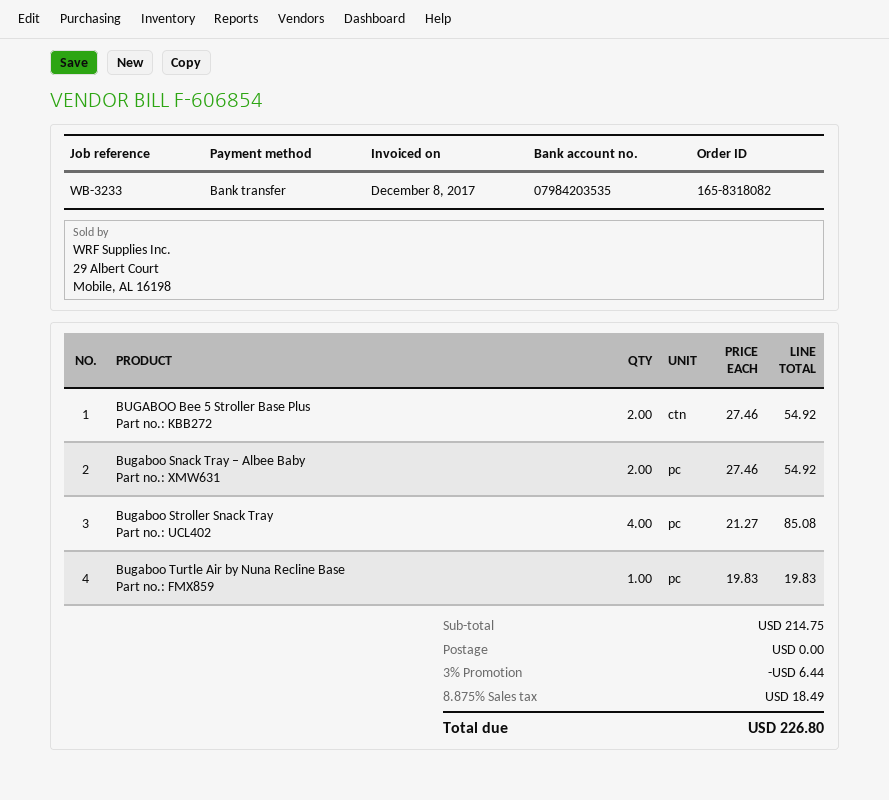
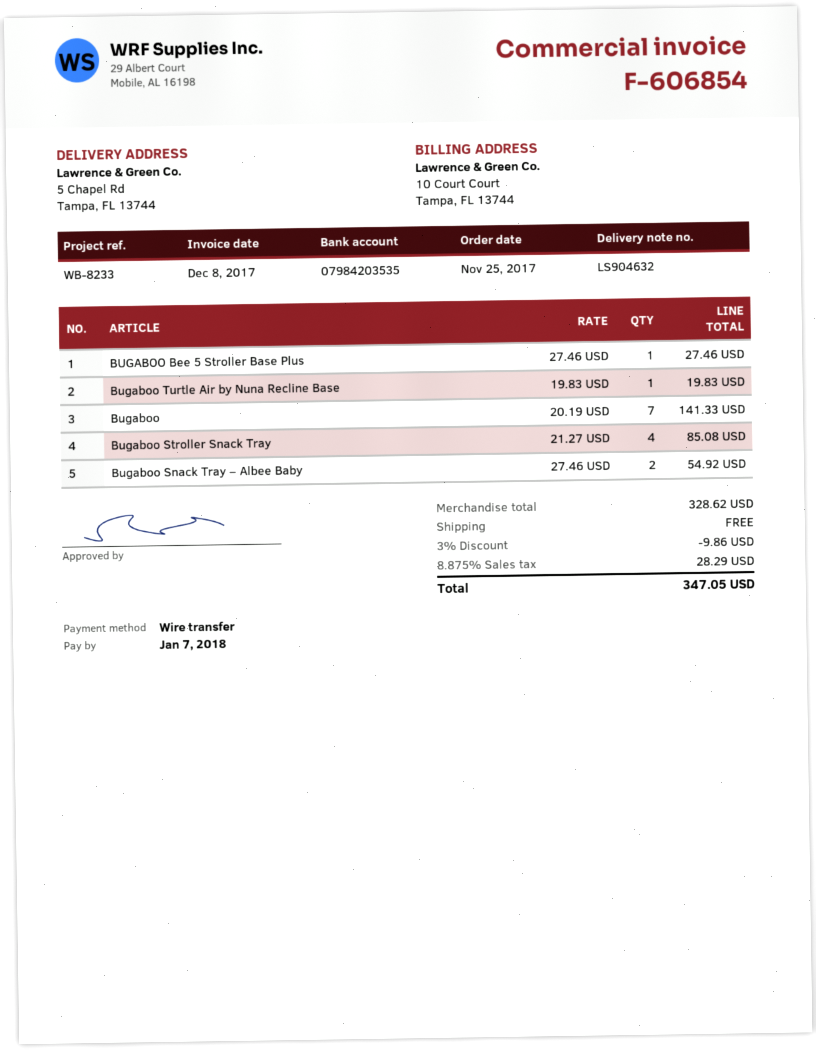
reference: WB-3233 -> WB-8233
BUGABOO Bee 5 Stroller Base Plus: 2 x 27.46 = 54.92 -> 1 x 27.46 = 27.46
Bugaboo: none -> 7 x 20.19 = 141.33
subtotal: 214.75 -> 328.62
discount: 3% = 6.44 -> 3% = 9.86
tax: 8.875% = 18.49 -> 8.875% = 28.29
total: 226.80 -> 347.05

